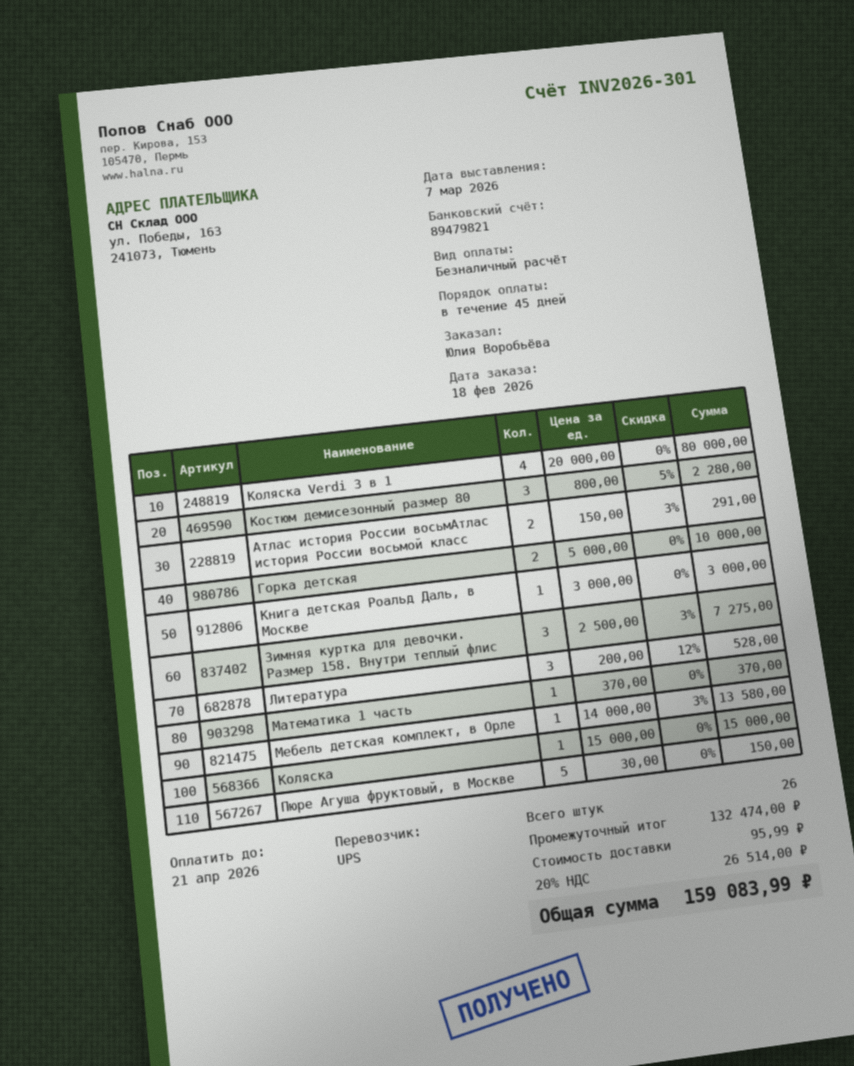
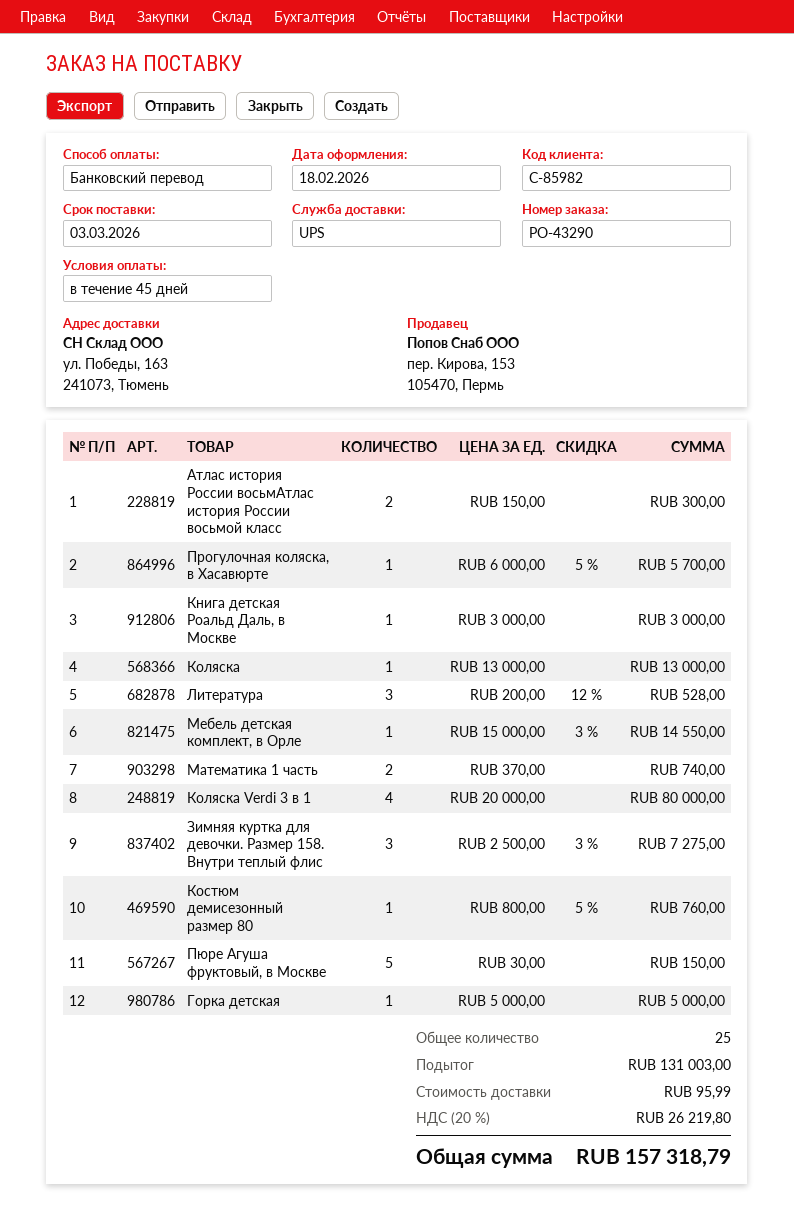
Костюм демисезонный размер 80: 3 x 800.00 - 5% = 2280.00 -> 1 x 800.00 - 5% = 760.00
Атлас история России восьмАтлас история России восьмой класс: 2 x 150.00 - 3% = 291.00 -> 2 x 150.00 = 300.00
Горка детская: 2 x 5000.00 = 10000.00 -> 1 x 5000.00 = 5000.00
Математика 1 часть: 1 x 370.00 = 370.00 -> 2 x 370.00 = 740.00
Мебель детская комплект, в Орле: 1 x 14000.00 - 3% = 13580.00 -> 1 x 15000.00 - 3% = 14550.00
Коляска: 1 x 15000.00 = 15000.00 -> 1 x 13000.00 = 13000.00
Прогулочная коляска, в Хасавюрте: none -> 1 x 6000.00 - 5% = 5700.00
total quantity: 26 -> 25
subtotal: 132474.00 -> 131003.00
tax: 20% = 26514.00 -> 20% = 26219.80
total: 159083.99 -> 157318.79

